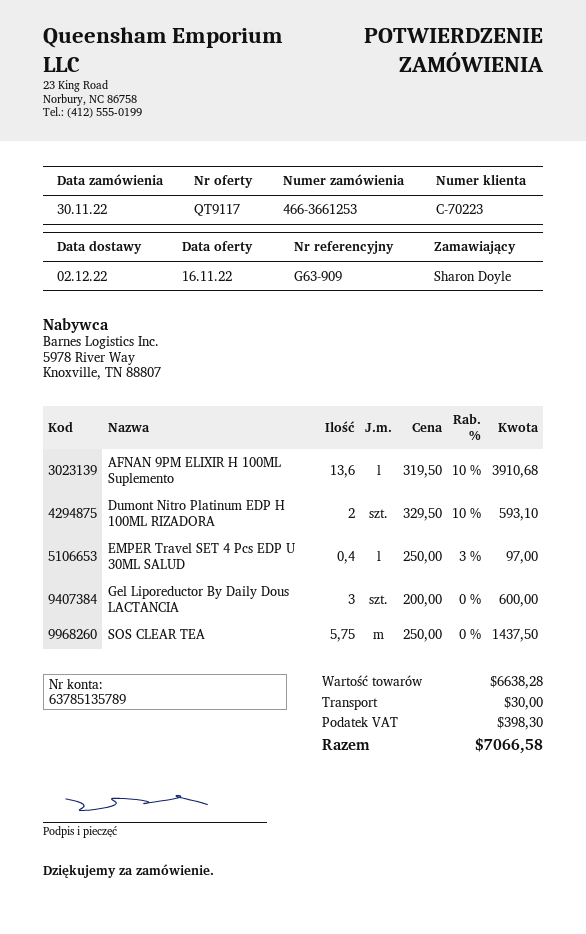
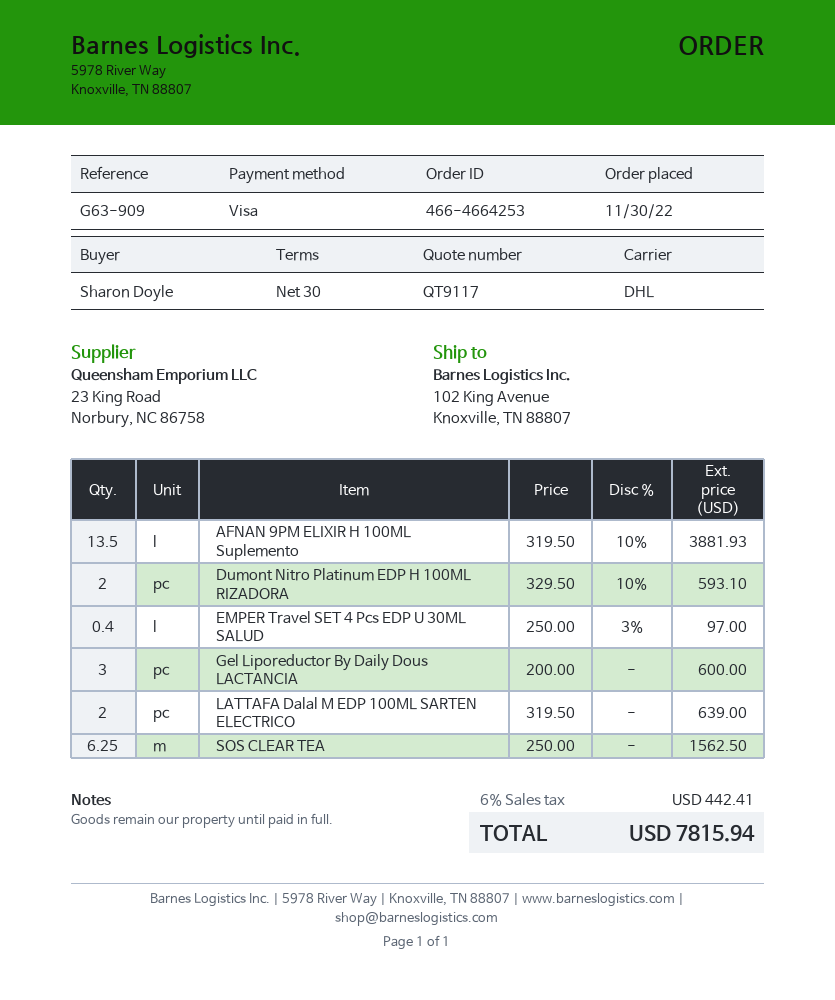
order number: 466-3661253 -> 466-4664253
AFNAN 9PM ELIXIR H 100ML Suplemento: 13.6 x 319.50 - 10% = 3910.68 -> 13.5 x 319.50 - 10% = 3881.93
SOS CLEAR TEA: 5.75 x 250.00 = 1437.50 -> 6.25 x 250.00 = 1562.50
LATTAFA Dalal M EDP 100ML SARTEN ELECTRICO: none -> 2 x 319.50 = 639.00
shipping: 30.00 -> none
tax: 398.30 -> 442.41
total: 7066.58 -> 7815.94

